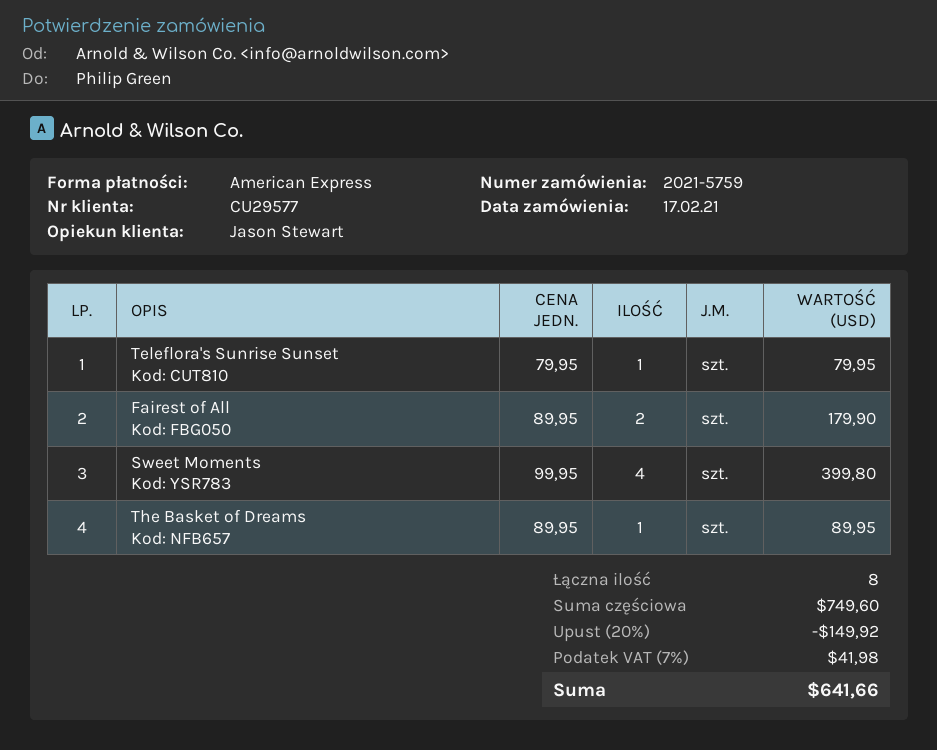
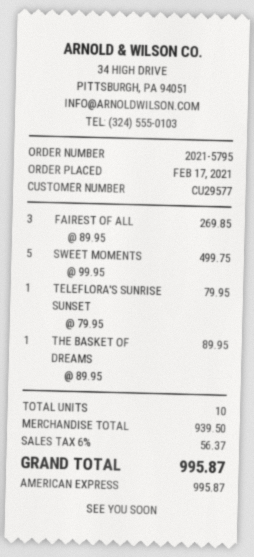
order number: 2021-5759 -> 2021-5795
Fairest of All: 2 x 89.95 = 179.90 -> 3 x 89.95 = 269.85
Sweet Moments: 4 x 99.95 = 399.80 -> 5 x 99.95 = 499.75
total quantity: 8 -> 10
subtotal: 749.60 -> 939.50
discount: 20% = 149.92 -> none
tax: 7% = 41.98 -> 6% = 56.37
total: 641.66 -> 995.87

